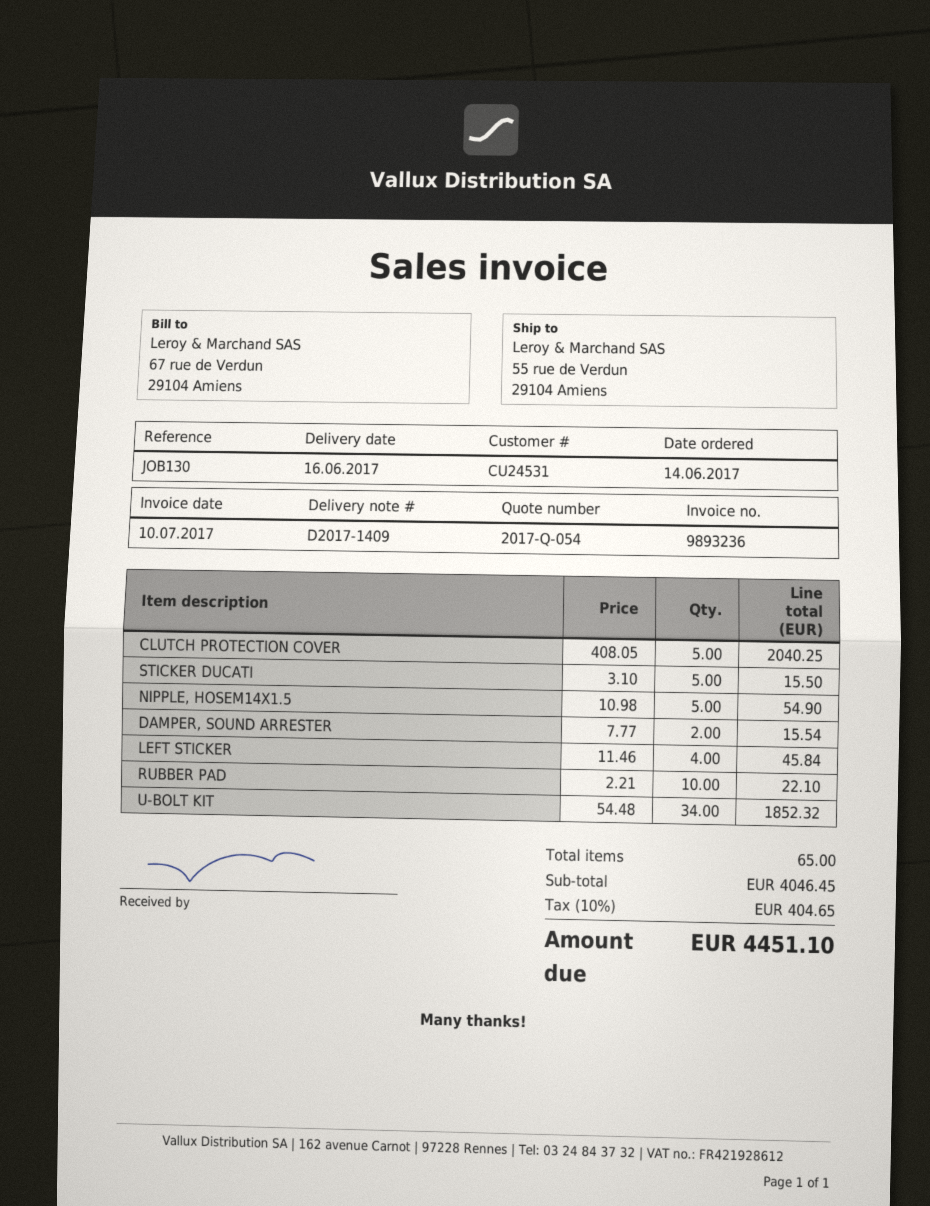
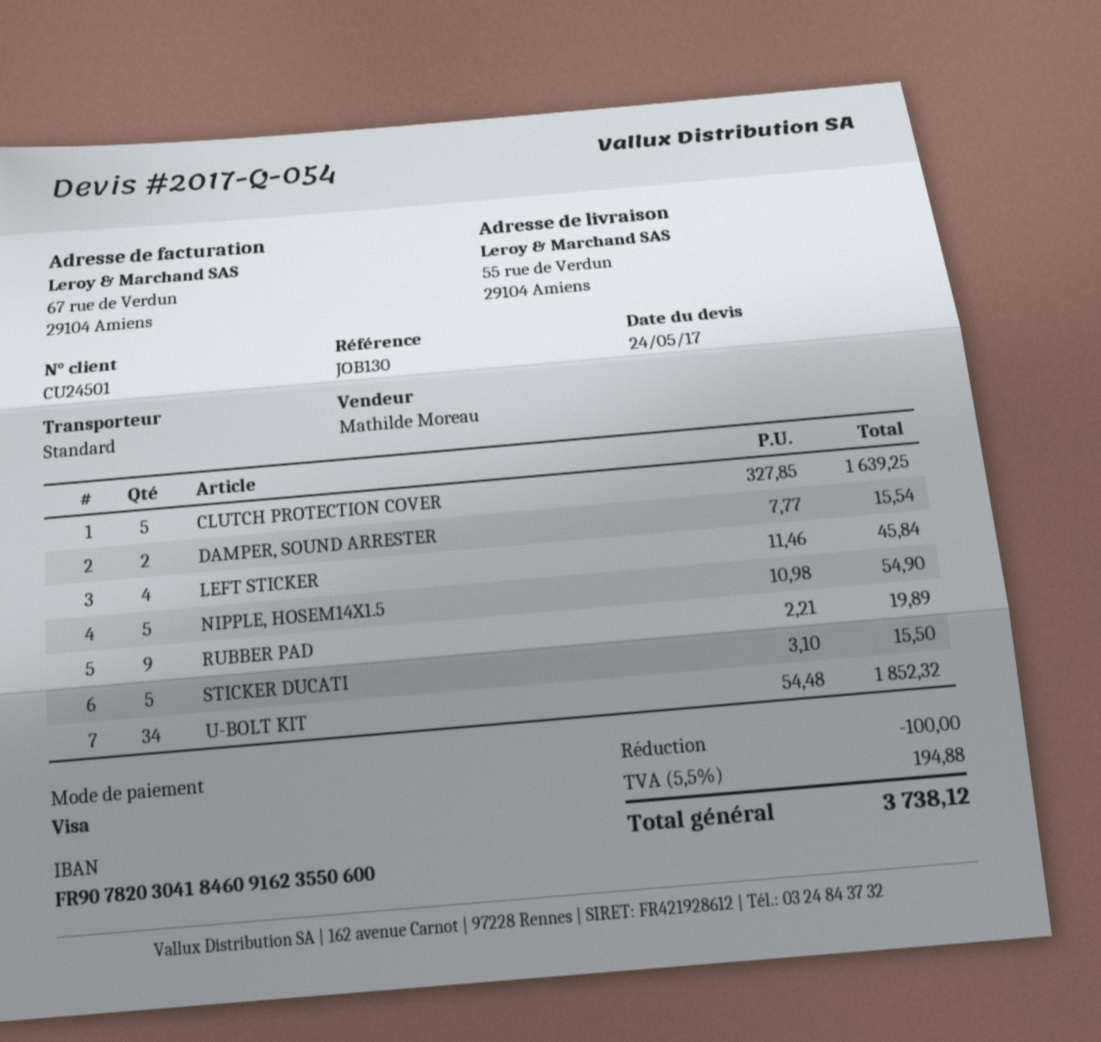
customer number: CU24531 -> CU24501
CLUTCH PROTECTION COVER: 5 x 408.05 = 2040.25 -> 5 x 327.85 = 1639.25
RUBBER PAD: 10 x 2.21 = 22.10 -> 9 x 2.21 = 19.89
discount: none -> 100.00
tax: 10% = 404.65 -> 5.5% = 194.88
total: 4451.10 -> 3738.12

